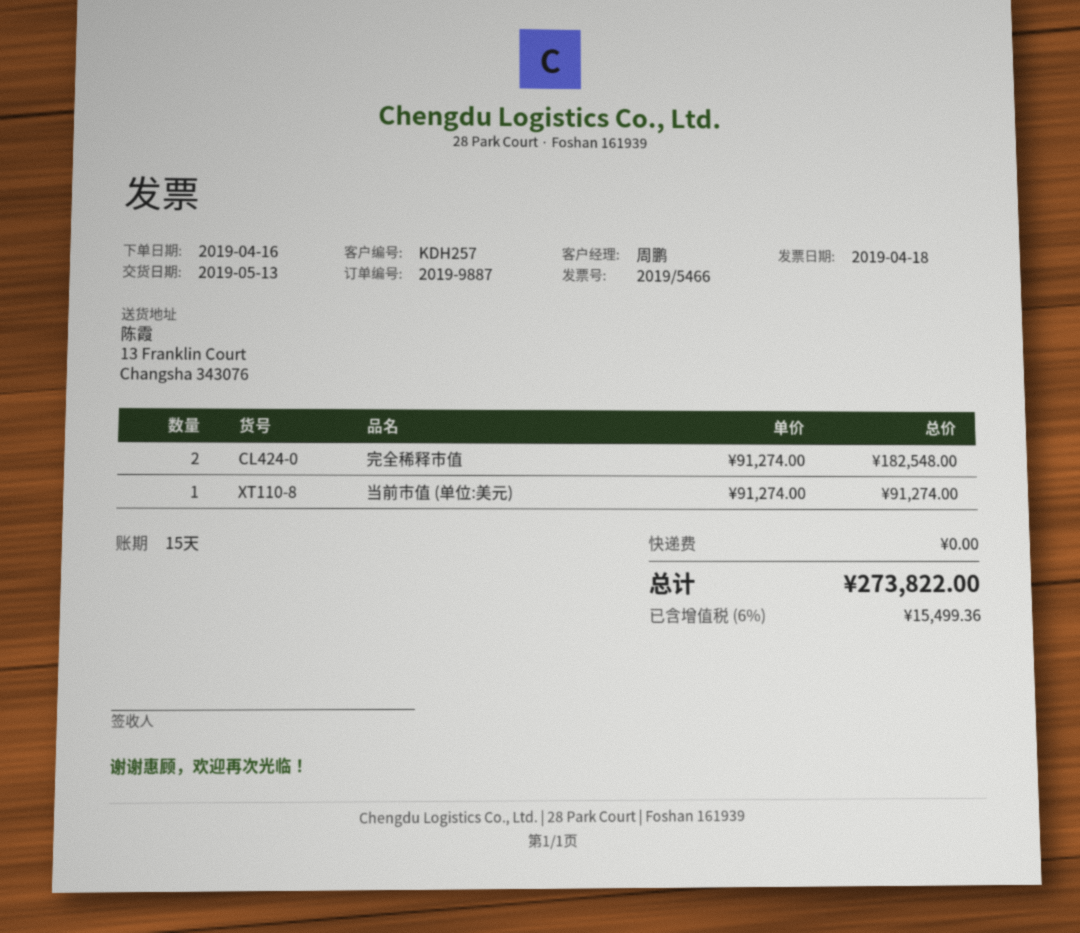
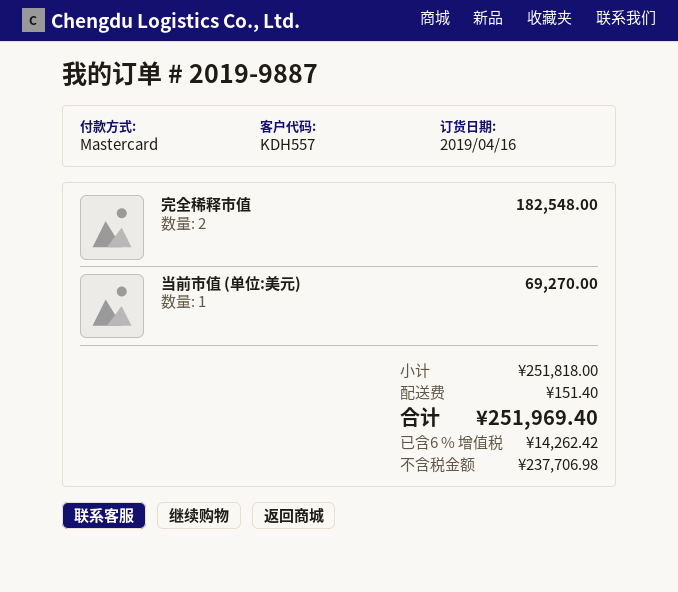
customer number: KDH257 -> KDH557
当前市值 (单位:美元): 1 for 91274.00 -> 1 for 69270.00
shipping: 0.00 -> 151.40
tax: 6% = 15499.36 -> 6% = 14262.42
total: 273822.00 -> 251969.40

